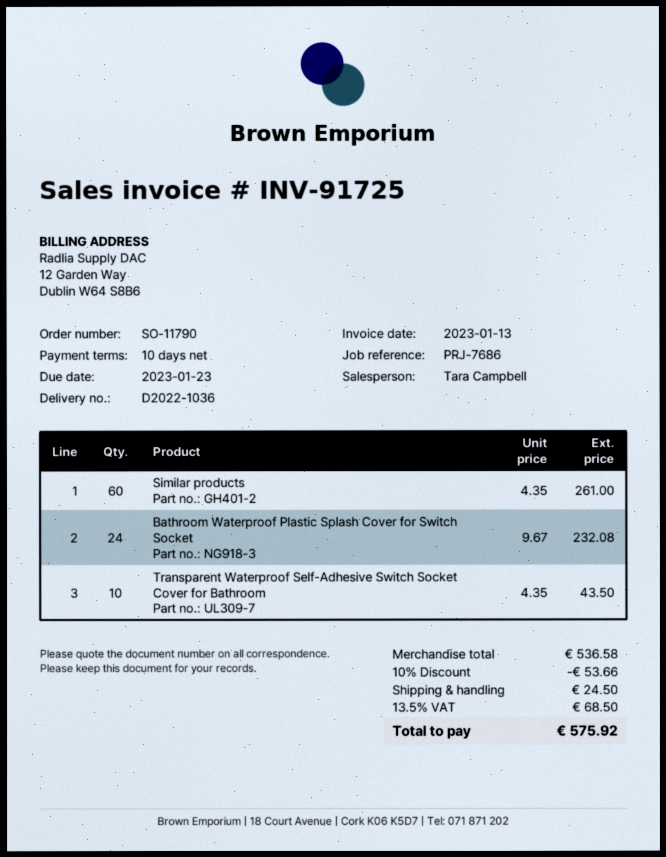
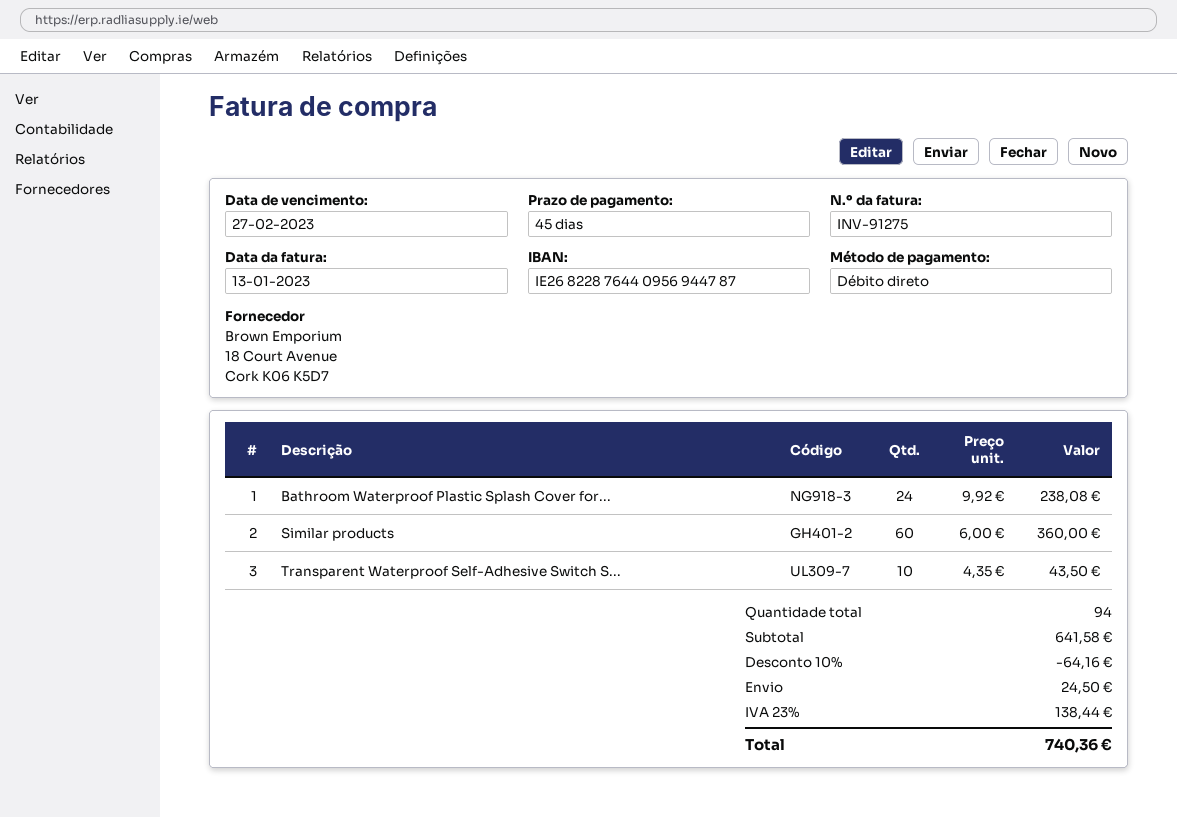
invoice number: INV-91725 -> INV-91275
payment terms: 10 days -> 45 days
due date: 2023-01-23 -> 2023-02-27
Similar products: 60 x 4.35 = 261.00 -> 60 x 6.00 = 360.00
Bathroom Waterproof Plastic Splash Cover for Switch Socket: 24 x 9.67 = 232.08 -> 24 x 9.92 = 238.08
subtotal: 536.58 -> 641.58
discount: 10% = 53.66 -> 10% = 64.16
tax: 13.5% = 68.50 -> 23% = 138.44
total: 575.92 -> 740.36

